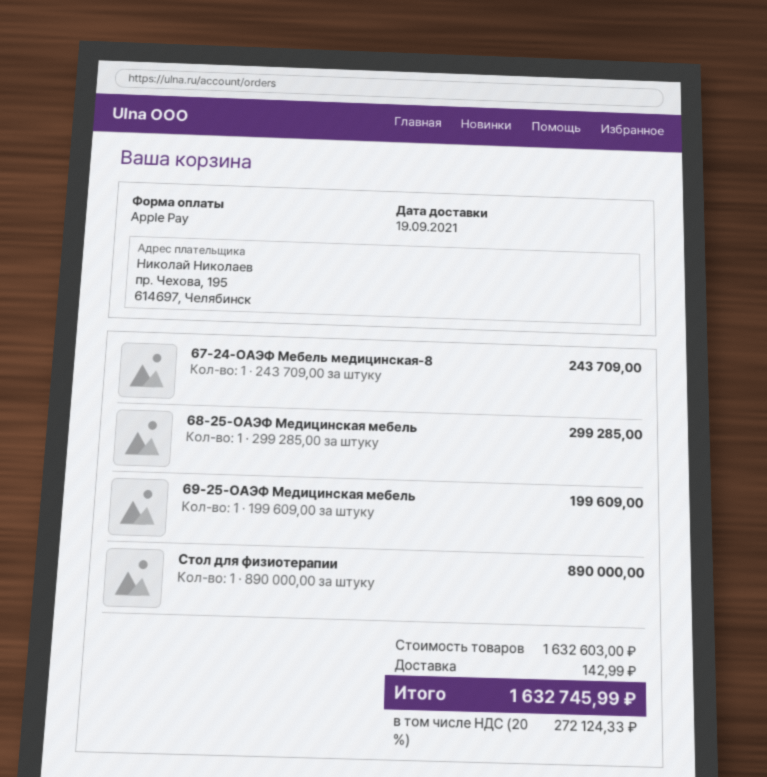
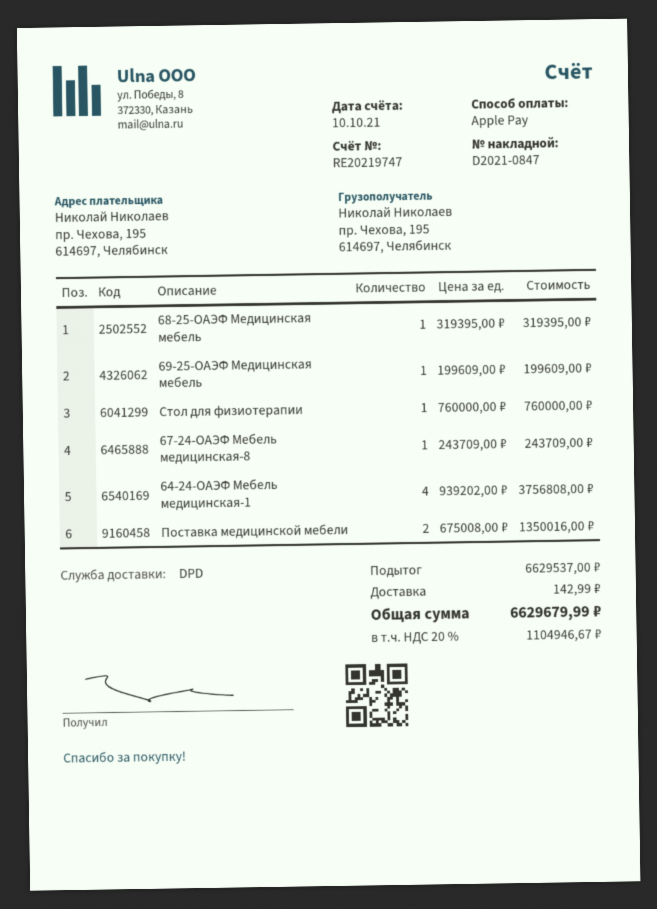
68-25-ОАЭФ Медицинская мебель: 1 x 299285.00 = 299285.00 -> 1 x 319395.00 = 319395.00
Стол для физиотерапии: 1 x 890000.00 = 890000.00 -> 1 x 760000.00 = 760000.00
64-24-ОАЭФ Мебель медицинская-1: none -> 4 x 939202.00 = 3756808.00
Поставка медицинской мебели: none -> 2 x 675008.00 = 1350016.00
subtotal: 1632603.00 -> 6629537.00
tax: 20% = 272124.33 -> 20% = 1104946.67
total: 1632745.99 -> 6629679.99

